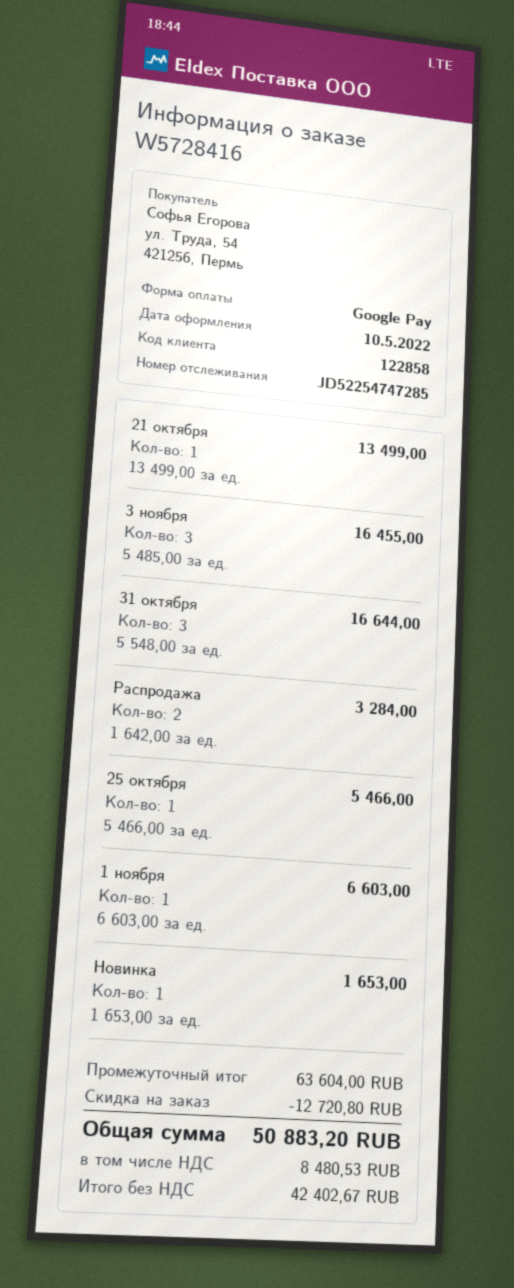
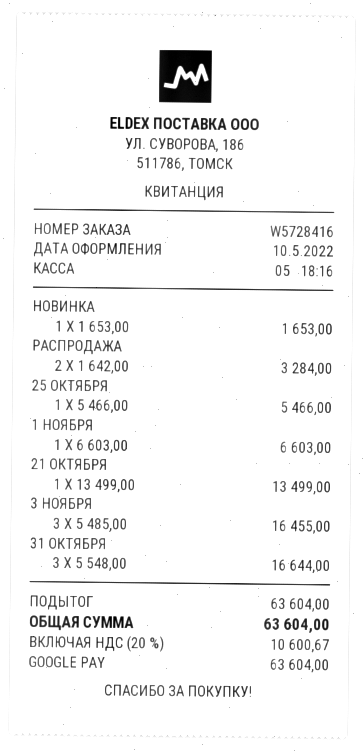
discount: 12720.80 -> none
tax: 8480.53 -> 10600.67
total: 50883.20 -> 63604.00

